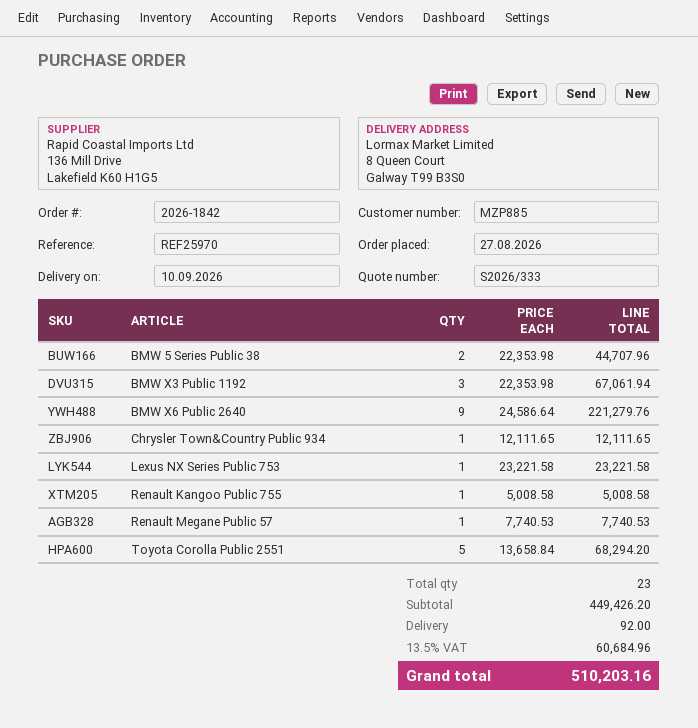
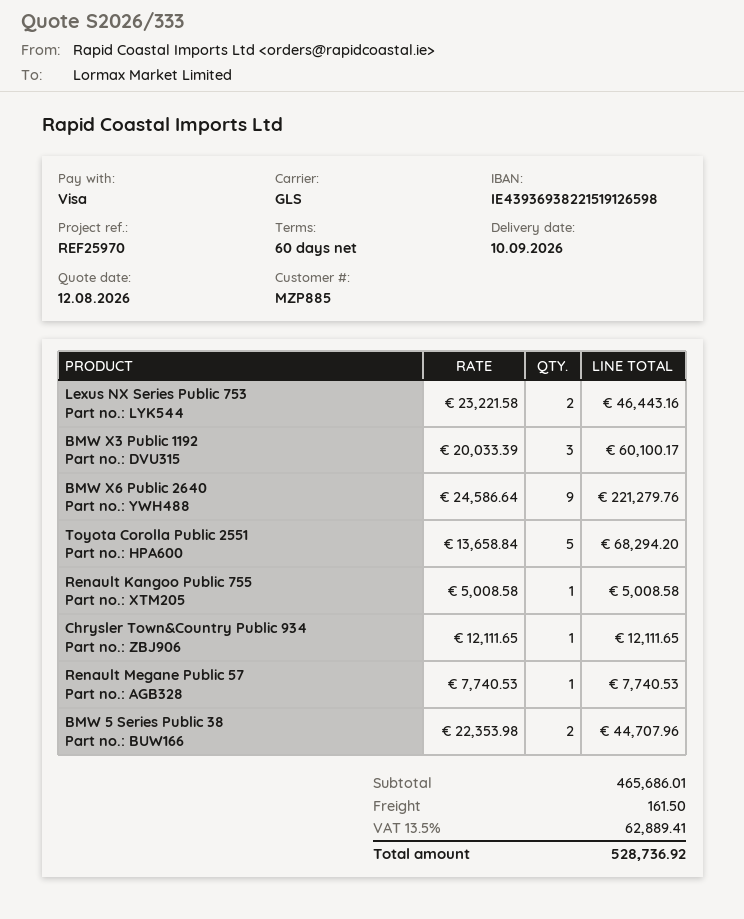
BMW X3 Public 1192: 3 x 22353.98 = 67061.94 -> 3 x 20033.39 = 60100.17
Lexus NX Series Public 753: 1 x 23221.58 = 23221.58 -> 2 x 23221.58 = 46443.16
subtotal: 449426.20 -> 465686.01
shipping: 92.00 -> 161.50
tax: 13.5% = 60684.96 -> 13.5% = 62889.41
total: 510203.16 -> 528736.92

